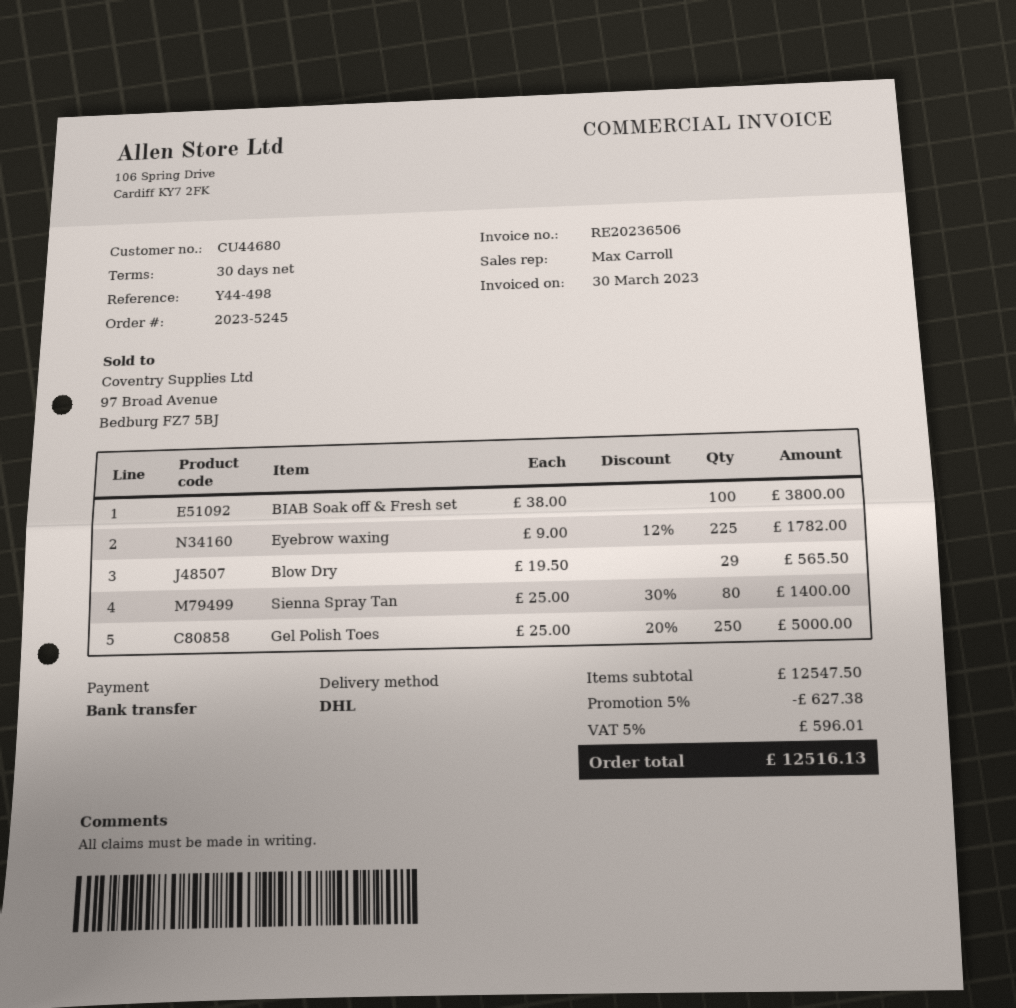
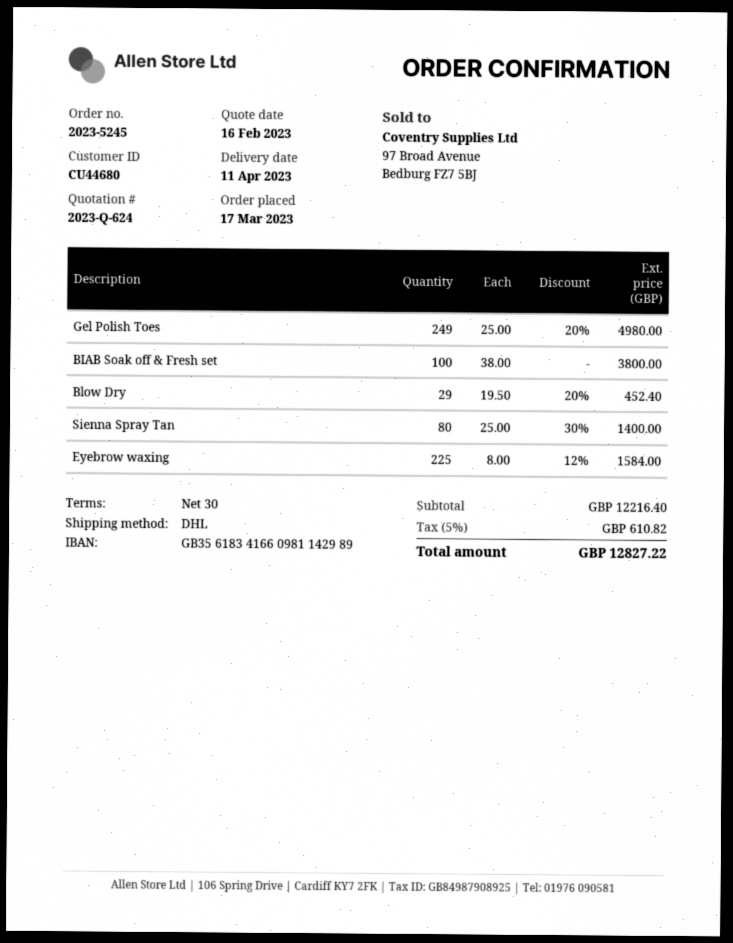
Eyebrow waxing: 225 x 9.00 - 12% = 1782.00 -> 225 x 8.00 - 12% = 1584.00
Blow Dry: 29 x 19.50 = 565.50 -> 29 x 19.50 - 20% = 452.40
Gel Polish Toes: 250 x 25.00 - 20% = 5000.00 -> 249 x 25.00 - 20% = 4980.00
subtotal: 12547.50 -> 12216.40
discount: 5% = 627.38 -> none
tax: 5% = 596.01 -> 5% = 610.82
total: 12516.13 -> 12827.22

